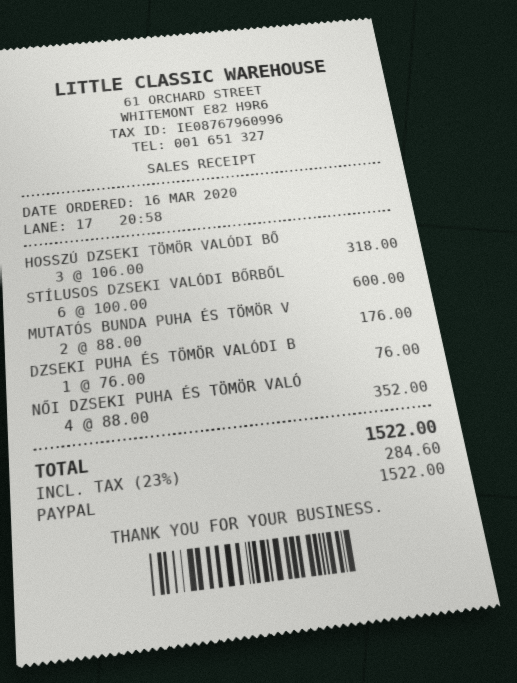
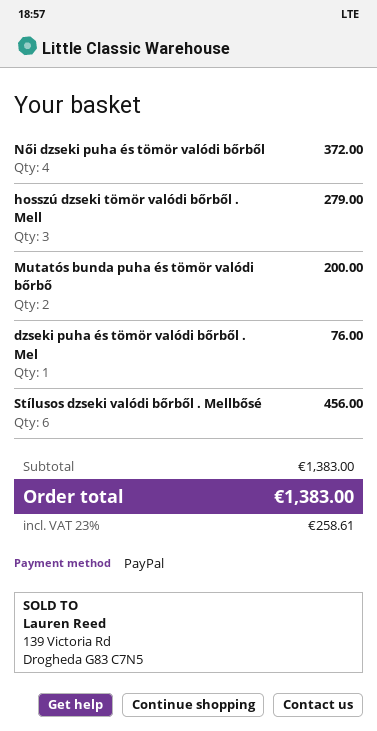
HOSSZÚ DZSEKI TÖMÖR VALÓDI BŐ: 3 for 318.00 -> 3 for 279.00
STÍLUSOS DZSEKI VALÓDI BŐRBŐL: 6 for 600.00 -> 6 for 456.00
MUTATÓS BUNDA PUHA ÉS TÖMÖR V: 2 for 176.00 -> 2 for 200.00
NŐI DZSEKI PUHA ÉS TÖMÖR VALÓ: 4 for 352.00 -> 4 for 372.00
tax: 23% = 284.60 -> 23% = 258.61
total: 1522.00 -> 1383.00

